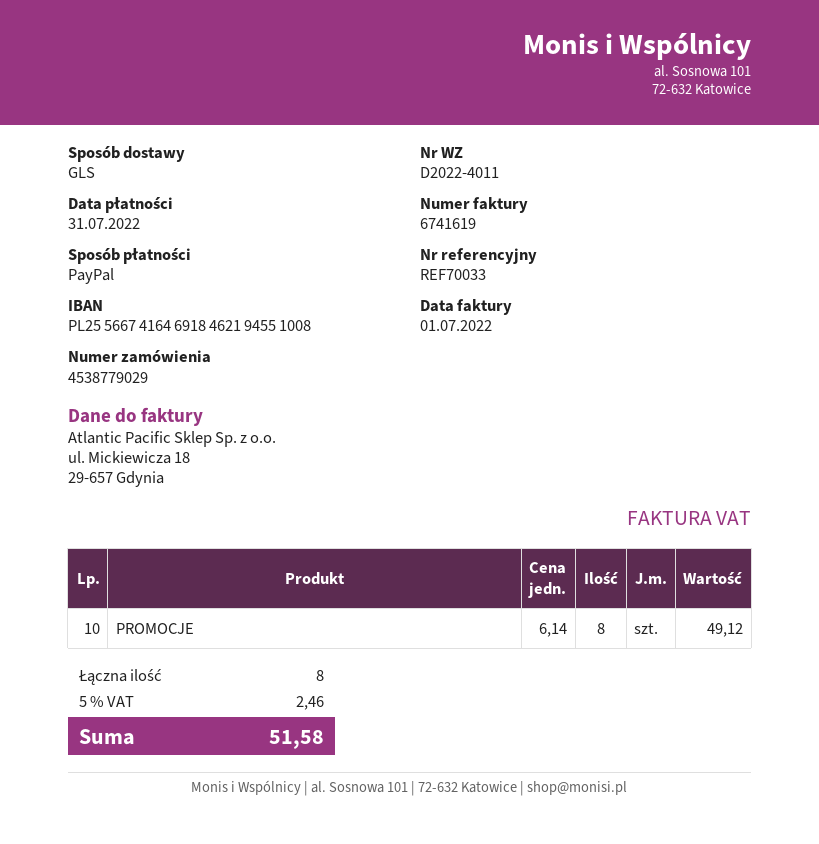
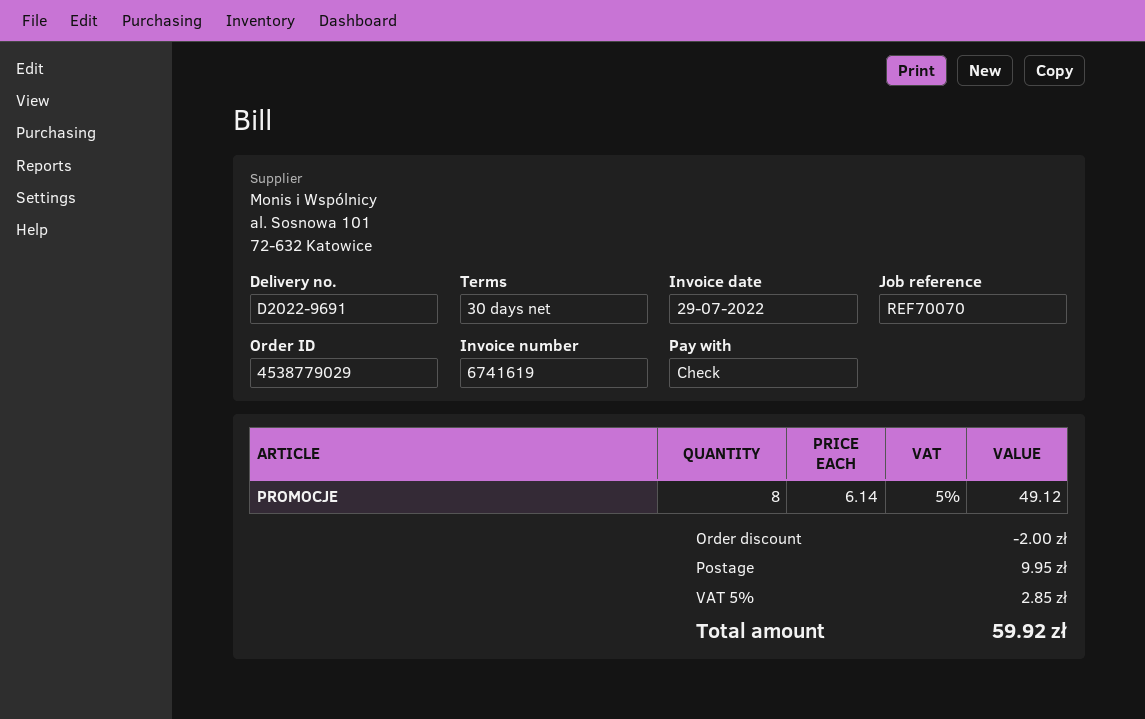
delivery note number: D2022-4011 -> D2022-9691
invoice date: 2022-07-01 -> 2022-07-29
reference: REF70033 -> REF70070
payment method: PayPal -> cheque
discount: none -> 2.00
shipping: none -> 9.95
tax: 5% = 2.46 -> 5% = 2.85
total: 51.58 -> 59.92

